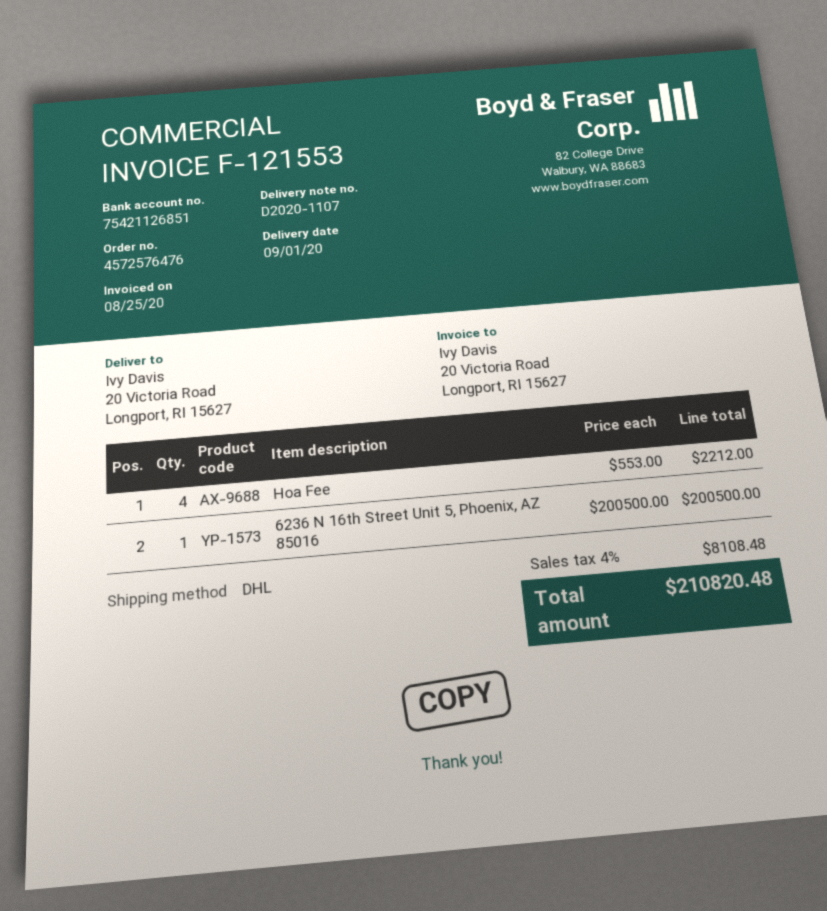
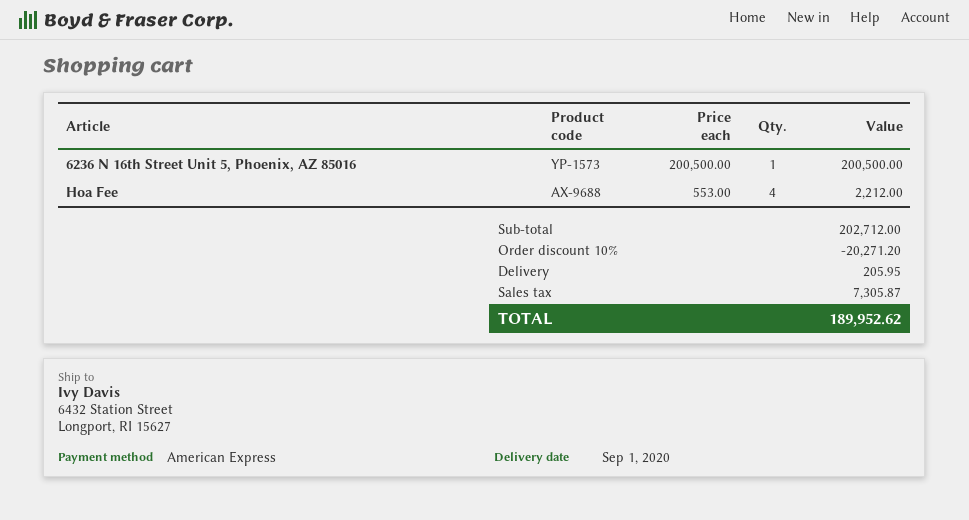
ship to: 20 Victoria Road, Longport, RI 15627 -> 6432 Station Street, Longport, RI 15627
discount: none -> 10% = 20271.20
shipping: none -> 205.95
tax: 8108.48 -> 7305.87
total: 210820.48 -> 189952.62

